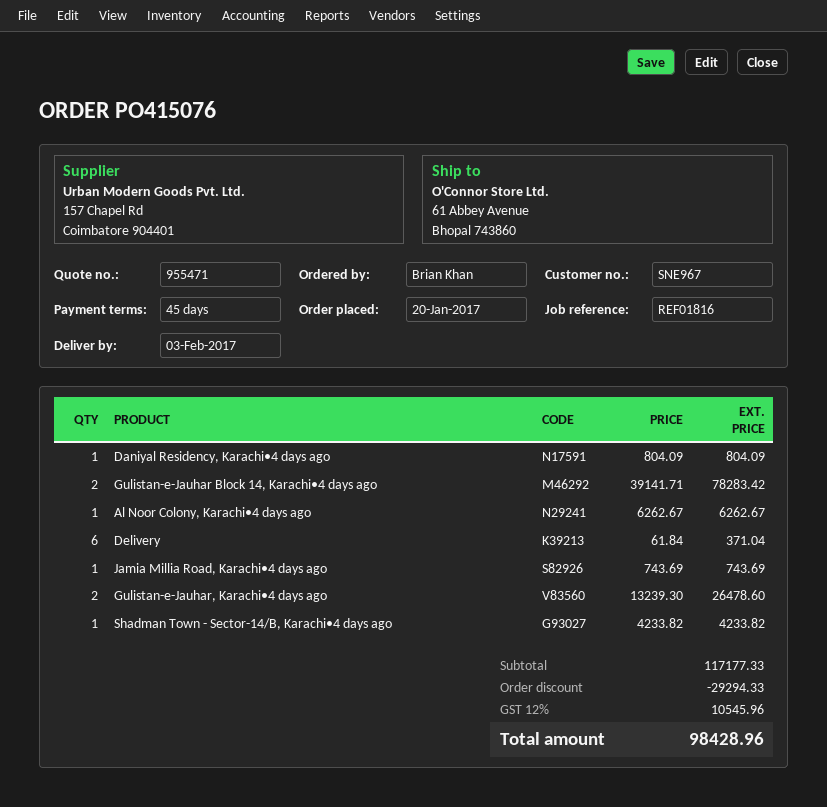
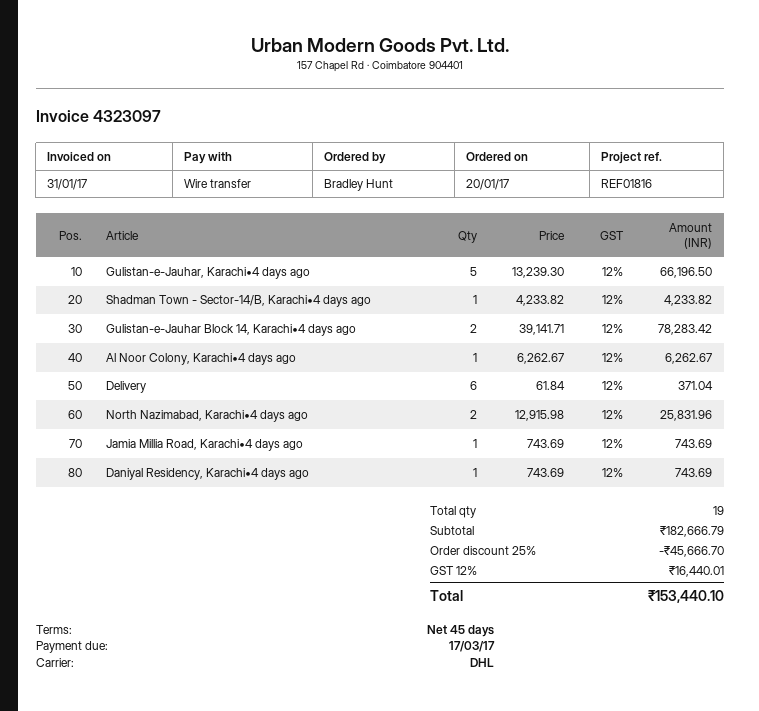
ordered by: Brian Khan -> Bradley Hunt
Daniyal Residency, Karachi•4 days ago: 1 x 804.09 = 804.09 -> 1 x 743.69 = 743.69
Gulistan-e-Jauhar, Karachi•4 days ago: 2 x 13239.30 = 26478.60 -> 5 x 13239.30 = 66196.50
North Nazimabad, Karachi•4 days ago: none -> 2 x 12915.98 = 25831.96
subtotal: 117177.33 -> 182666.79
discount: 29294.33 -> 45666.70
tax: 12% = 10545.96 -> 12% = 16440.01
total: 98428.96 -> 153440.10

